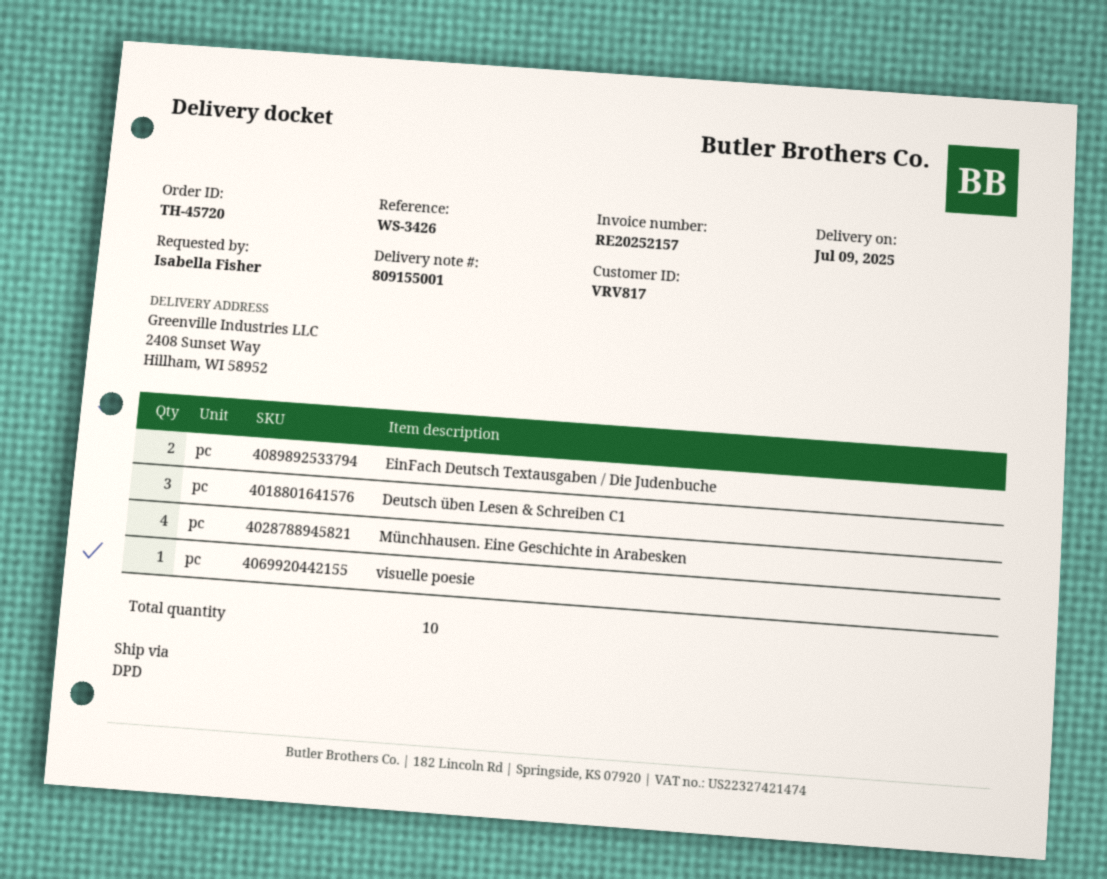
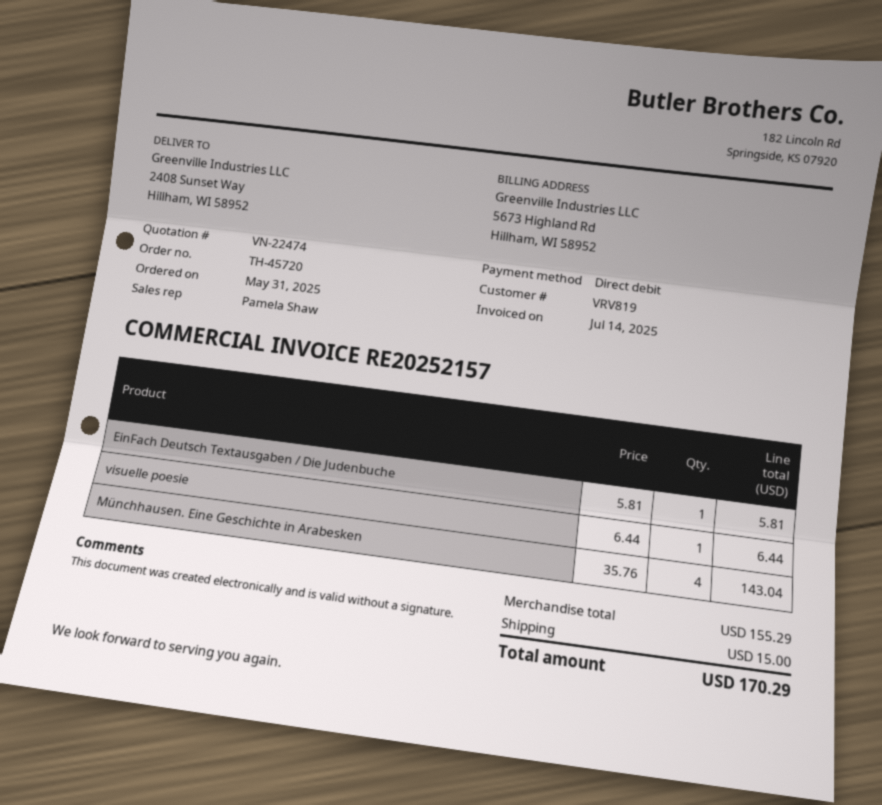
customer number: VRV817 -> VRV819
EinFach Deutsch Textausgaben / Die Judenbuche: 2 -> 1
Deutsch üben Lesen & Schreiben C1: 3 -> none

